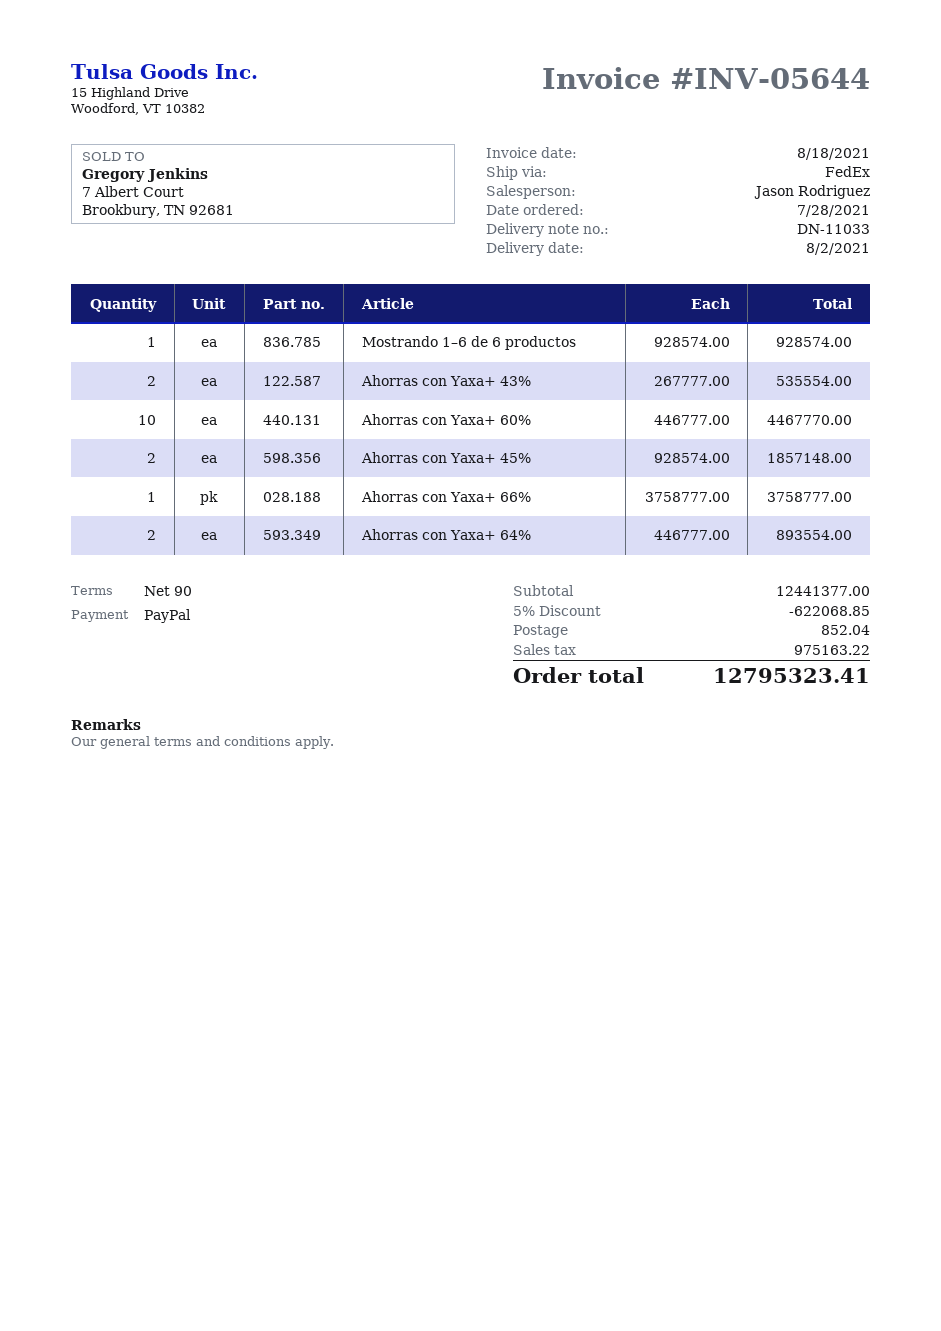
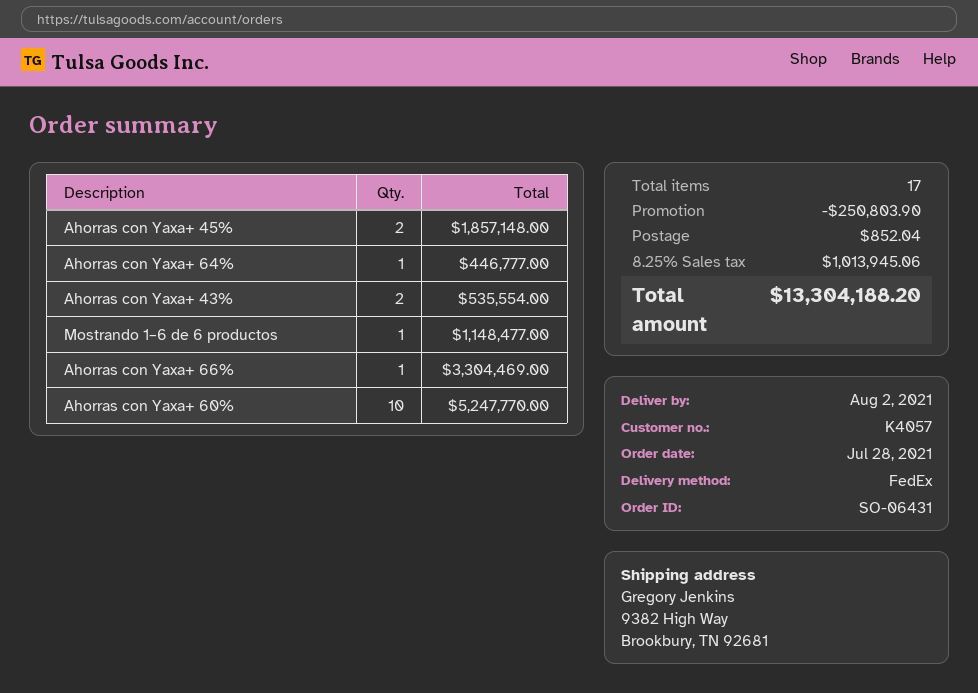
Mostrando 1–6 de 6 productos: 1 for 928574.00 -> 1 for 1148477.00
Ahorras con Yaxa+ 60%: 10 for 4467770.00 -> 10 for 5247770.00
Ahorras con Yaxa+ 66%: 1 for 3758777.00 -> 1 for 3304469.00
Ahorras con Yaxa+ 64%: 2 for 893554.00 -> 1 for 446777.00
discount: 622068.85 -> 250803.90
tax: 975163.22 -> 1013945.06
total: 12795323.41 -> 13304188.20

